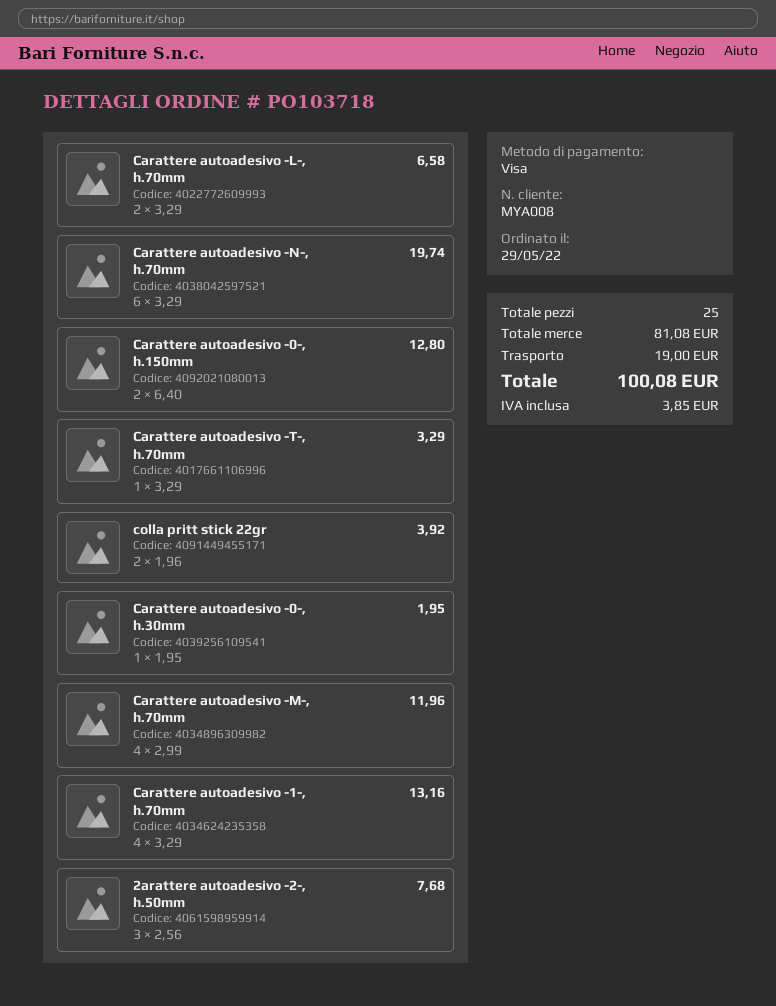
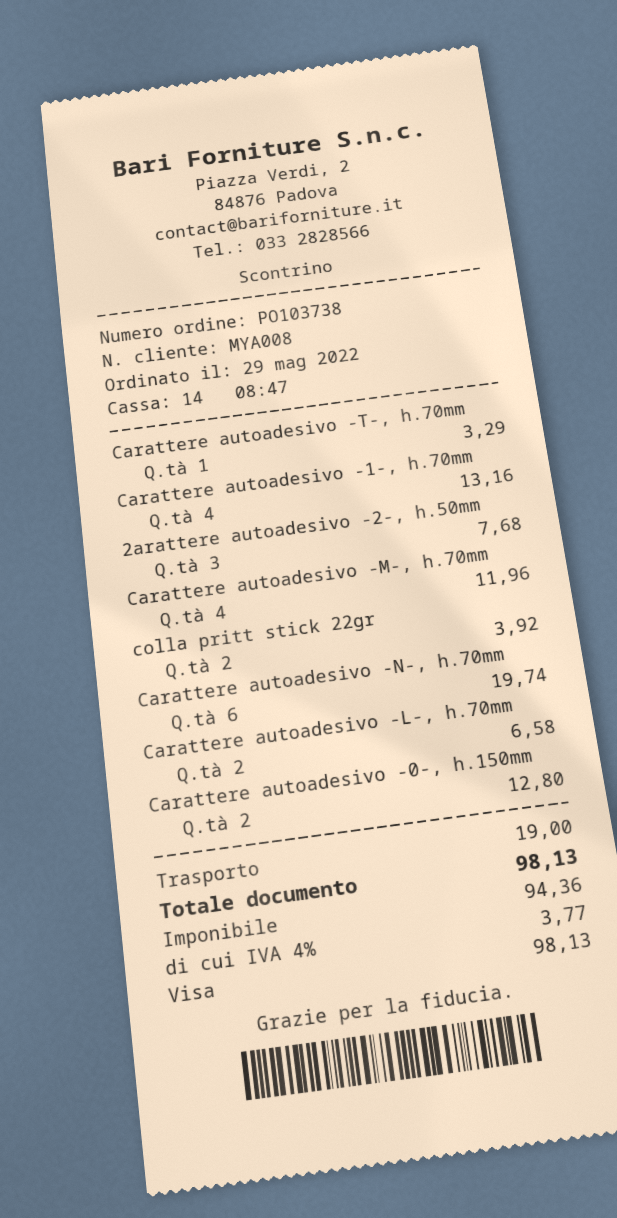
order number: PO103718 -> PO103738
Carattere autoadesivo -0-, h.30mm: 1 for 1.95 -> none
tax: 3.85 -> 3.77
total: 100.08 -> 98.13

